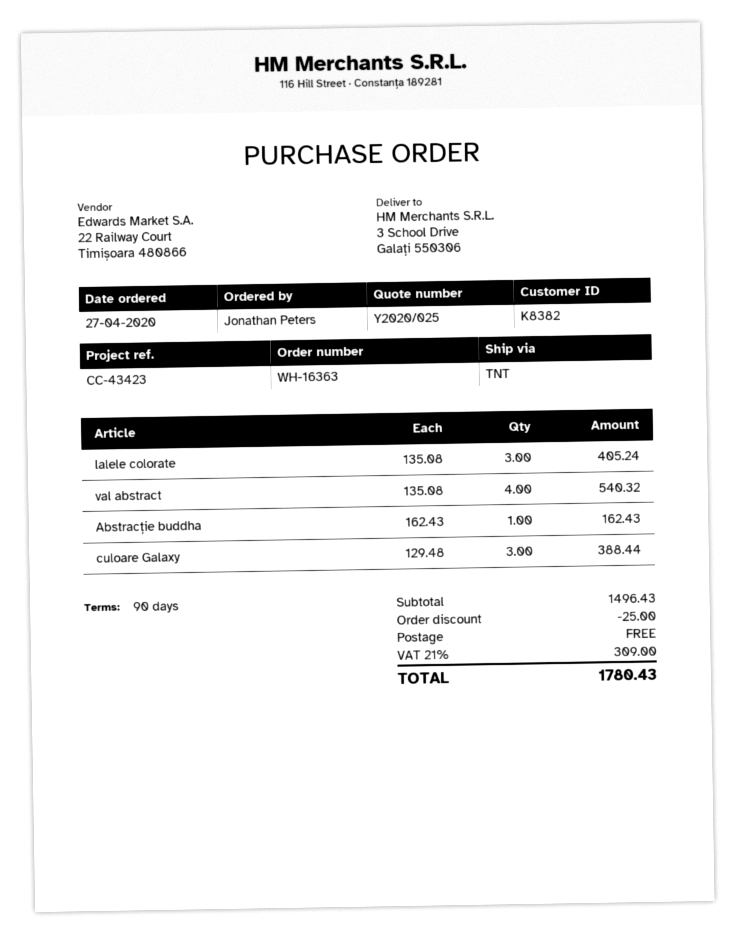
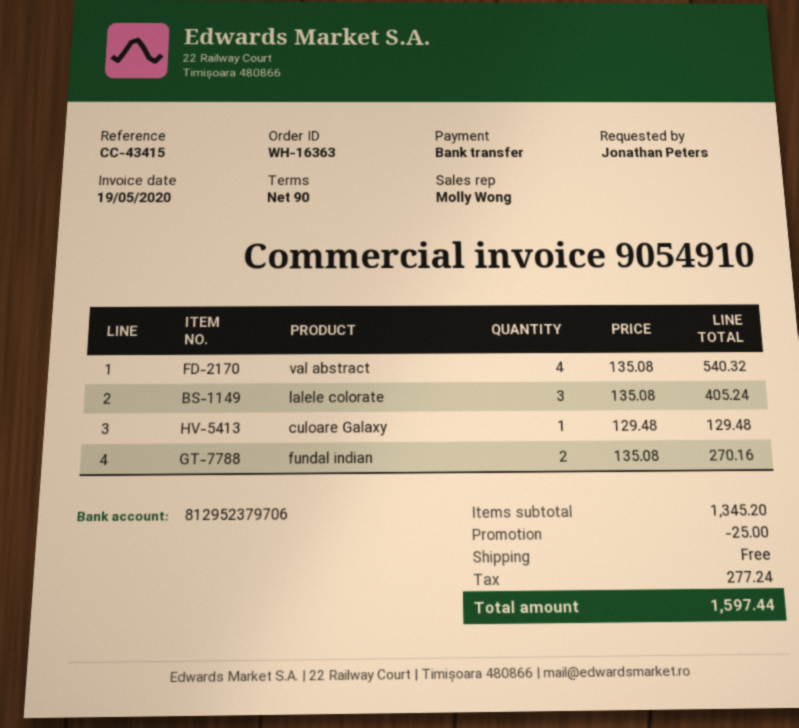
reference: CC-43423 -> CC-43415
Abstracție buddha: 1 x 162.43 = 162.43 -> none
culoare Galaxy: 3 x 129.48 = 388.44 -> 1 x 129.48 = 129.48
fundal indian: none -> 2 x 135.08 = 270.16
subtotal: 1496.43 -> 1345.20
tax: 309.00 -> 277.24
total: 1780.43 -> 1597.44

